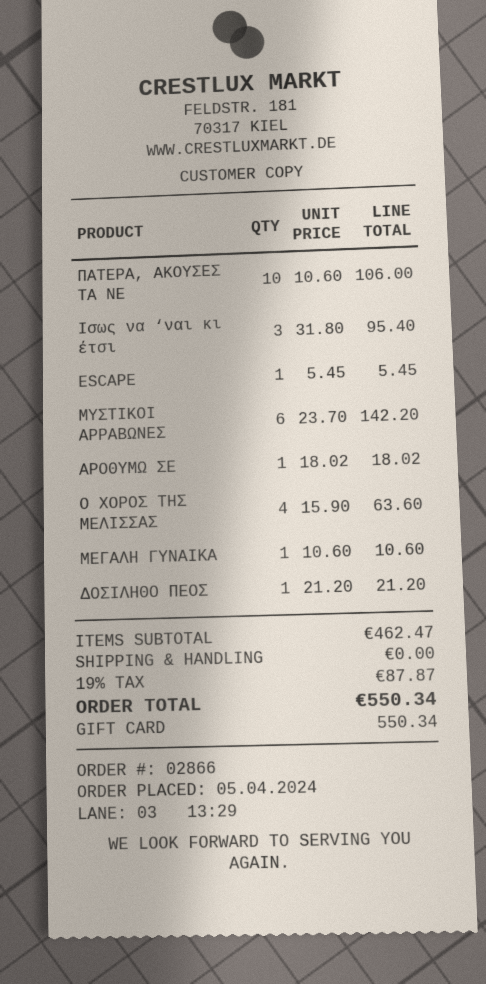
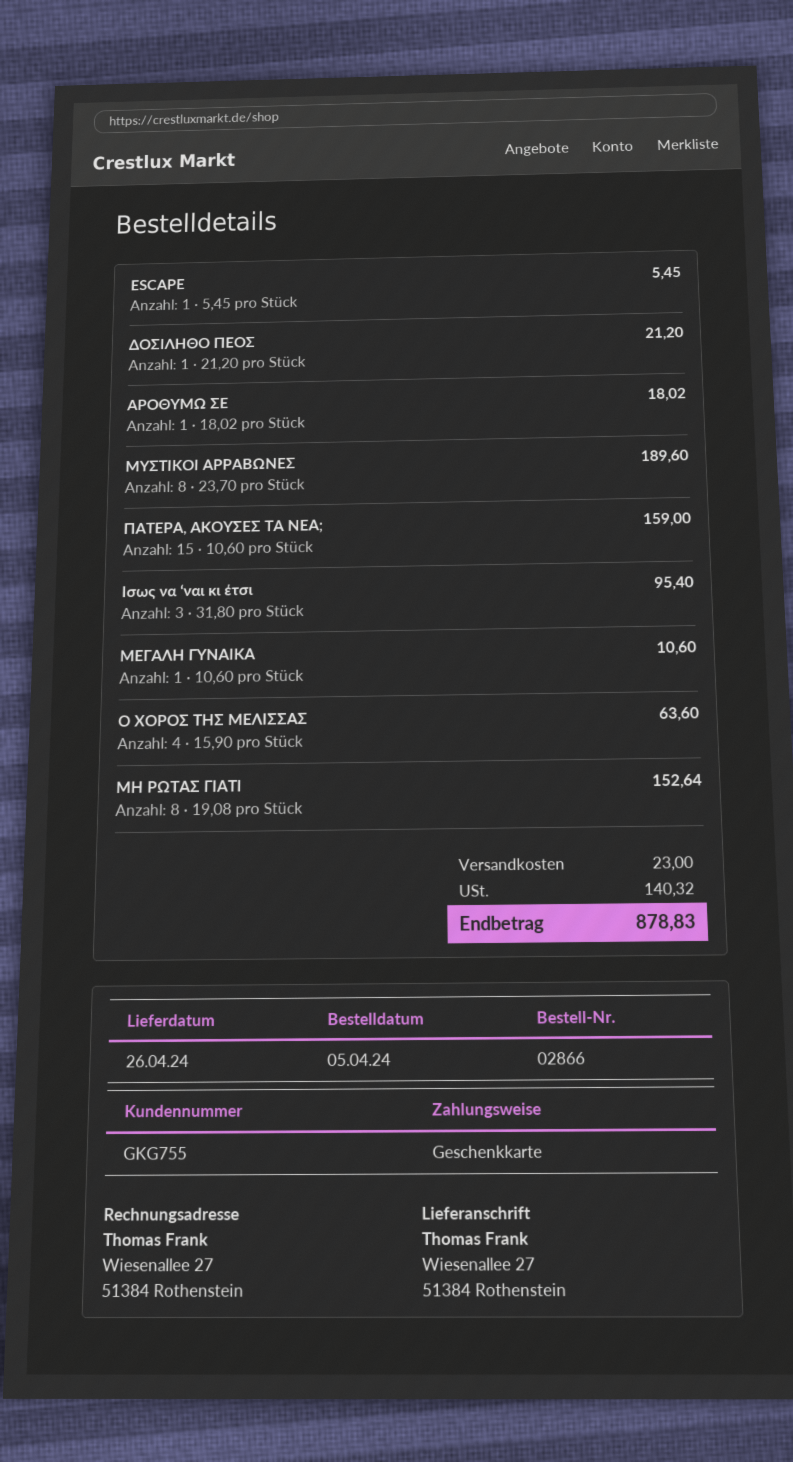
ΠΑΤΕΡΑ, ΑΚΟΥΣΕΣ ΤΑ ΝΕ: 10 x 10.60 = 106.00 -> 15 x 10.60 = 159.00
ΜΥΣΤΙΚΟΙ ΑΡΡΑΒΩΝΕΣ: 6 x 23.70 = 142.20 -> 8 x 23.70 = 189.60
ΜΗ ΡΩΤΑΣ ΓΙΑΤΙ: none -> 8 x 19.08 = 152.64
shipping: 0.00 -> 23.00
tax: 87.87 -> 140.32
total: 550.34 -> 878.83

